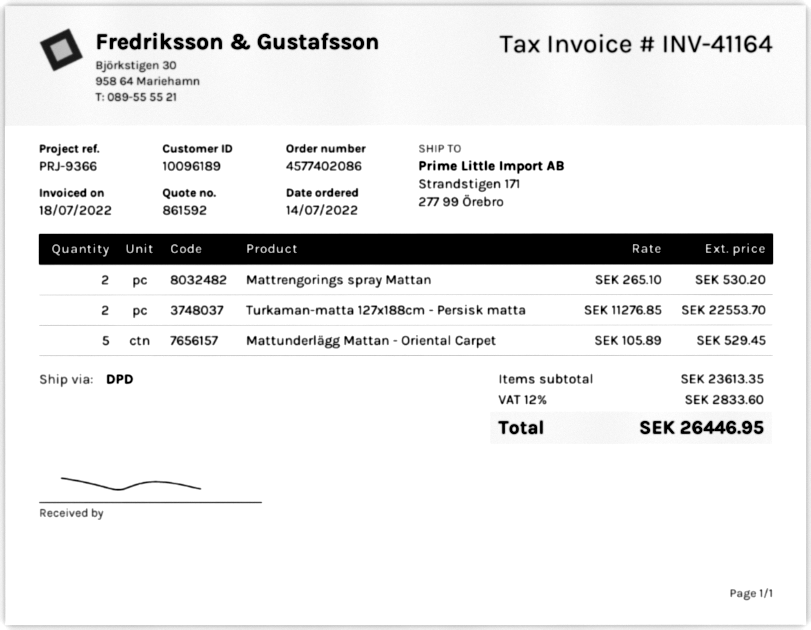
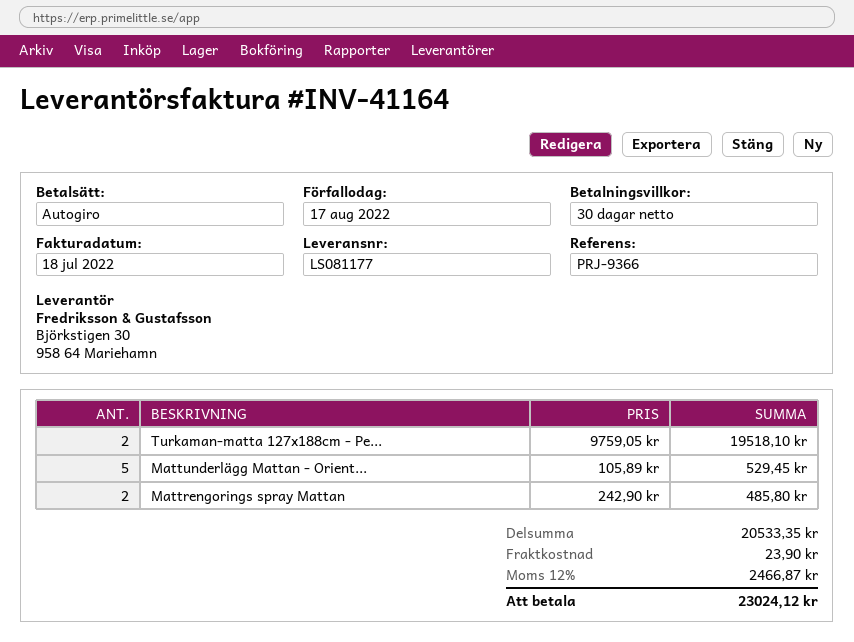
Mattrengorings spray Mattan: 2 x 265.10 = 530.20 -> 2 x 242.90 = 485.80
Turkaman-matta 127x188cm - Persisk matta: 2 x 11276.85 = 22553.70 -> 2 x 9759.05 = 19518.10
subtotal: 23613.35 -> 20533.35
shipping: none -> 23.90
tax: 12% = 2833.60 -> 12% = 2466.87
total: 26446.95 -> 23024.12

